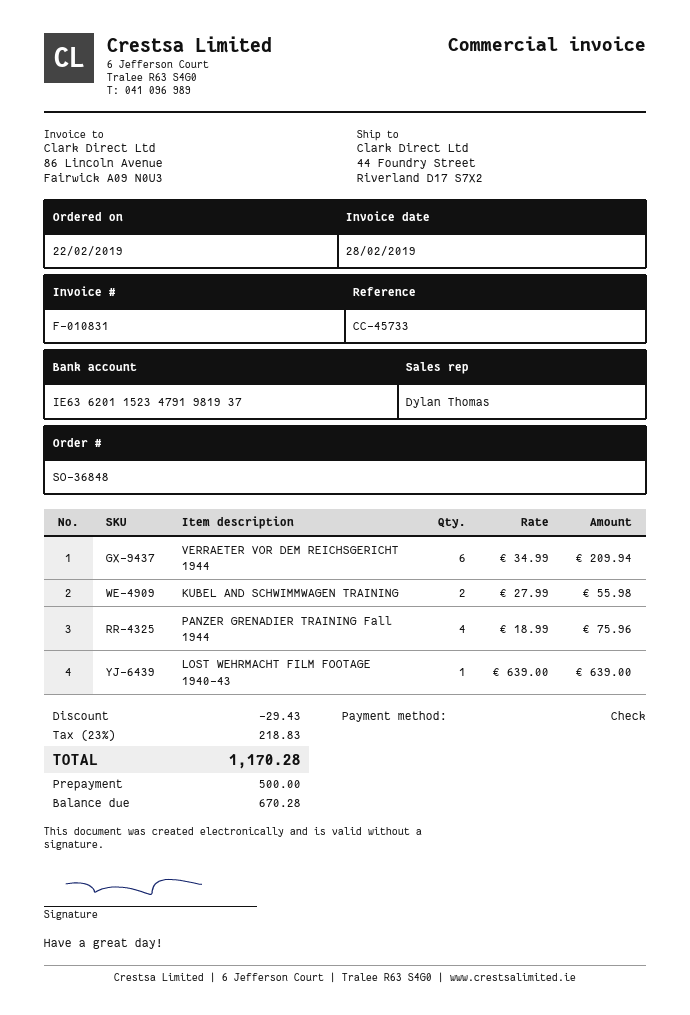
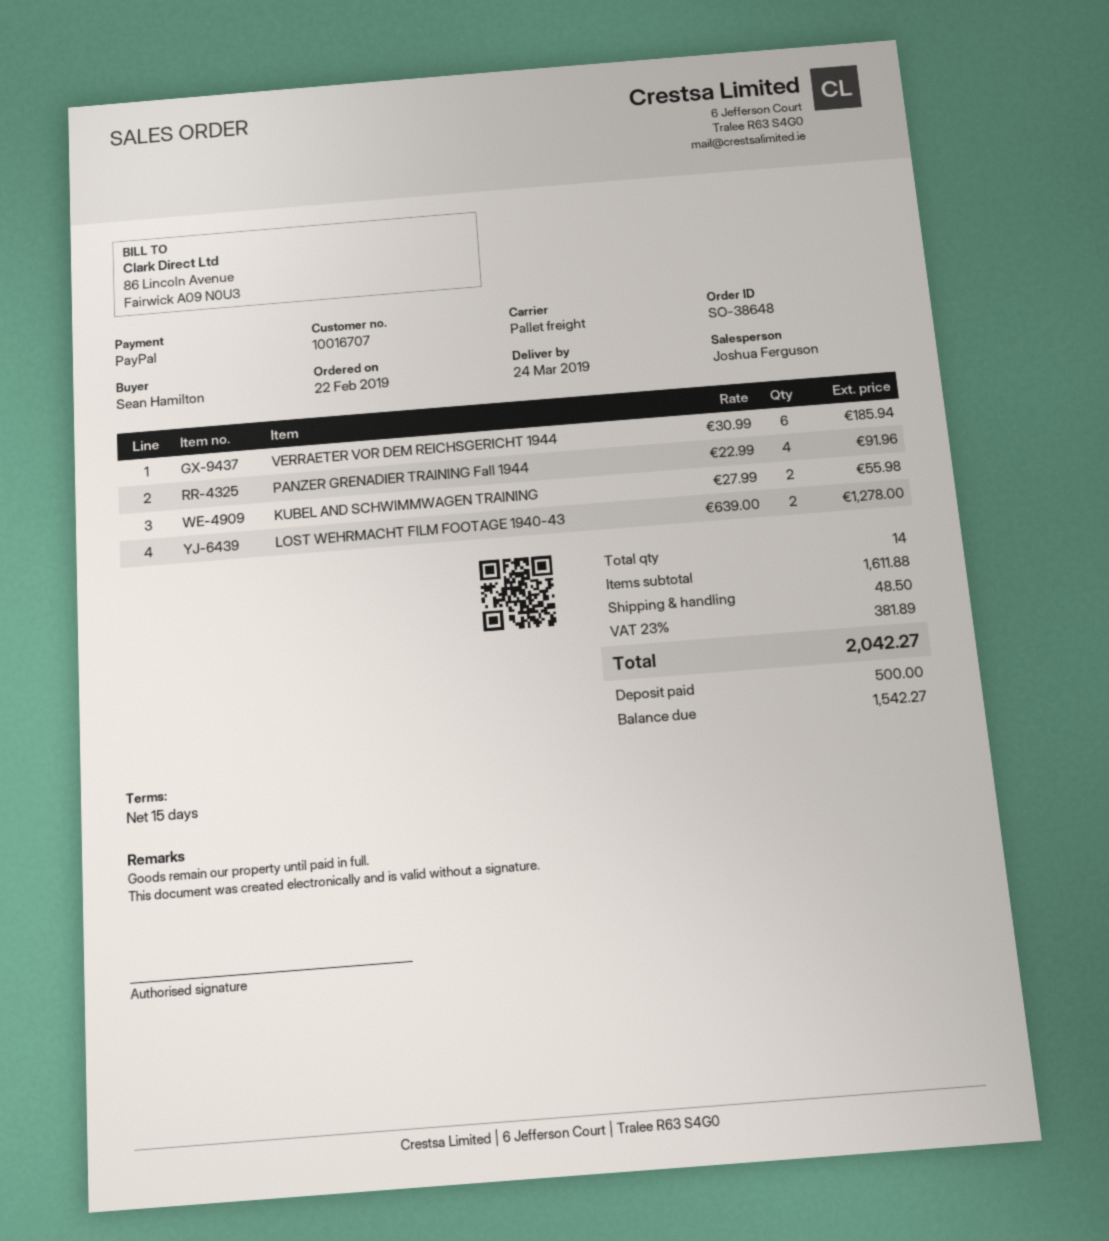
order number: SO-36848 -> SO-38648
sales rep: Dylan Thomas -> Joshua Ferguson
payment method: cheque -> PayPal
VERRAETER VOR DEM REICHSGERICHT 1944: 6 x 34.99 = 209.94 -> 6 x 30.99 = 185.94
PANZER GRENADIER TRAINING Fall 1944: 4 x 18.99 = 75.96 -> 4 x 22.99 = 91.96
LOST WEHRMACHT FILM FOOTAGE 1940-43: 1 x 639.00 = 639.00 -> 2 x 639.00 = 1278.00
discount: 29.43 -> none
shipping: none -> 48.50
tax: 23% = 218.83 -> 23% = 381.89
total: 1170.28 -> 2042.27
balance: 670.28 -> 1542.27

